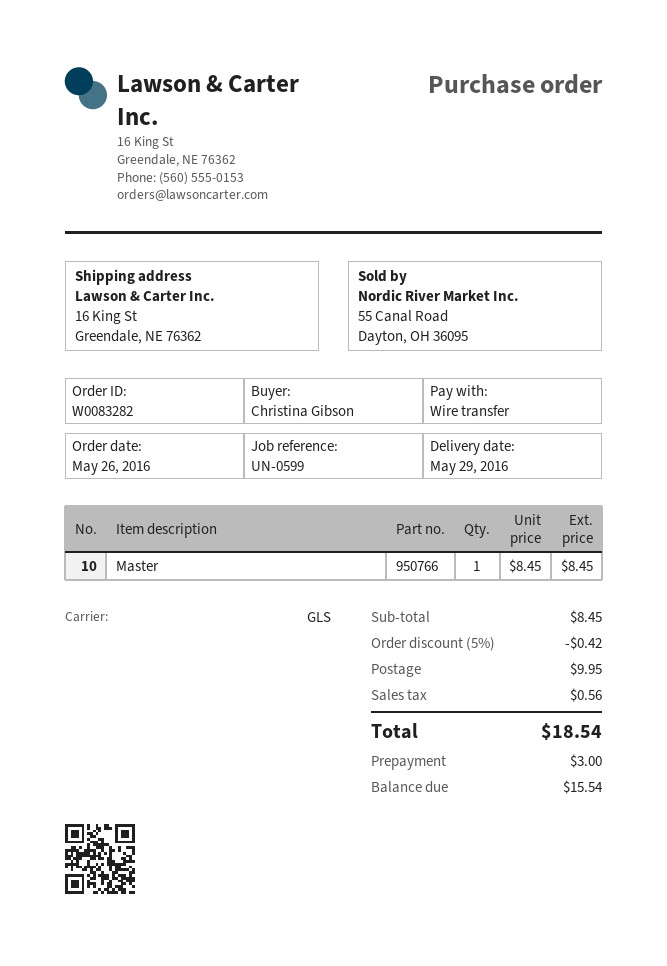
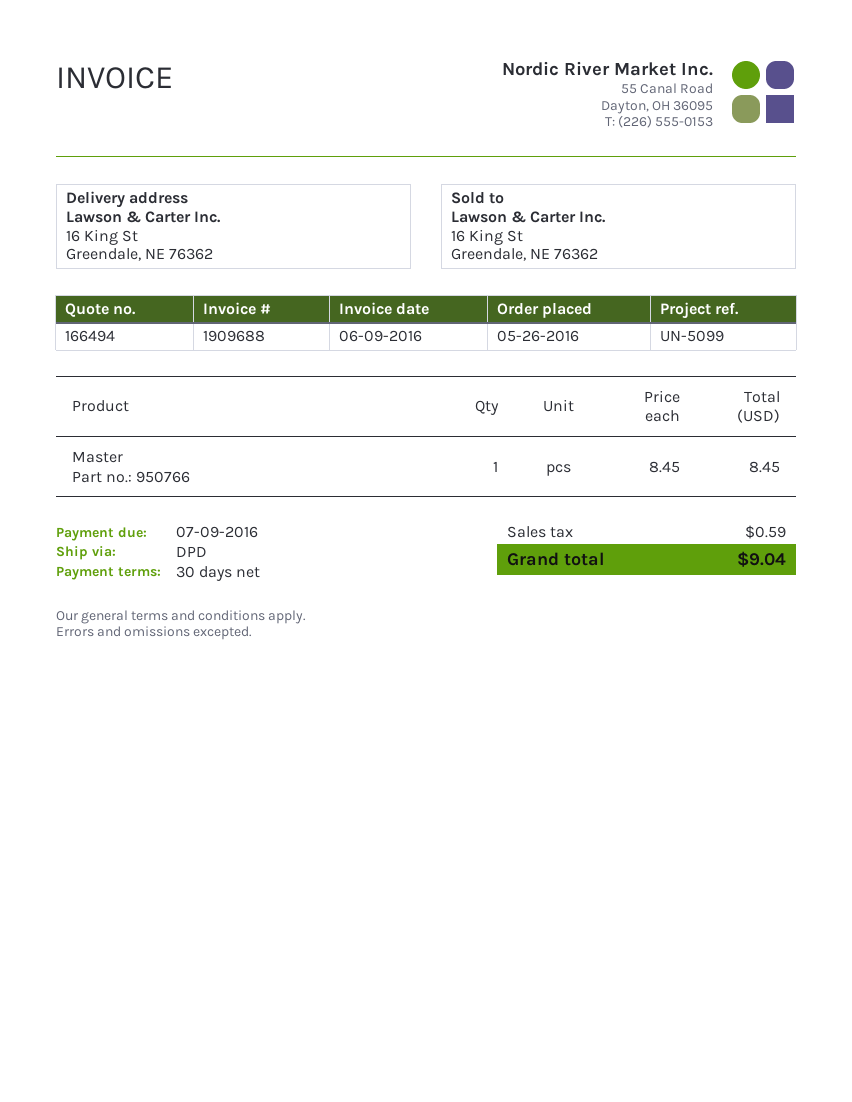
reference: UN-0599 -> UN-5099
shipping method: GLS -> DPD
discount: 5% = 0.42 -> none
shipping: 9.95 -> none
tax: 0.56 -> 0.59
total: 18.54 -> 9.04

